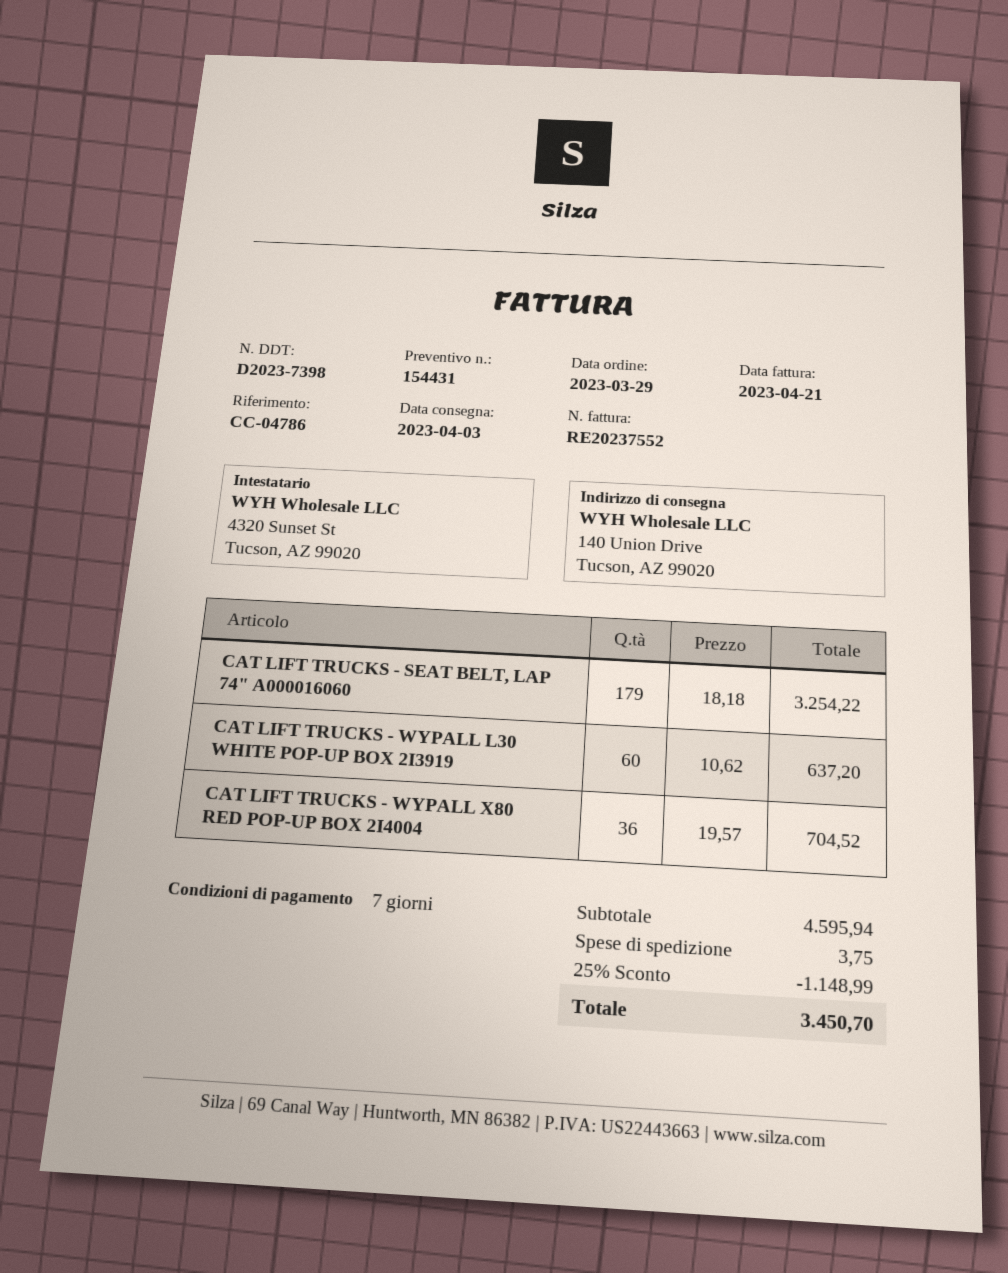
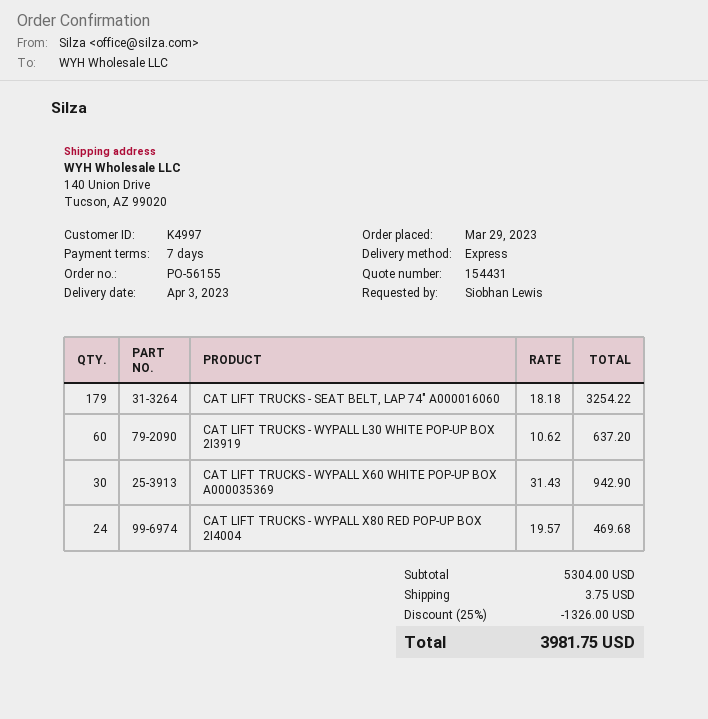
CAT LIFT TRUCKS - WYPALL X80 RED POP-UP BOX 2I4004: 36 x 19.57 = 704.52 -> 24 x 19.57 = 469.68
CAT LIFT TRUCKS - WYPALL X60 WHITE POP-UP BOX A000035369: none -> 30 x 31.43 = 942.90
subtotal: 4595.94 -> 5304.00
discount: 25% = 1148.99 -> 25% = 1326.00
total: 3450.70 -> 3981.75

